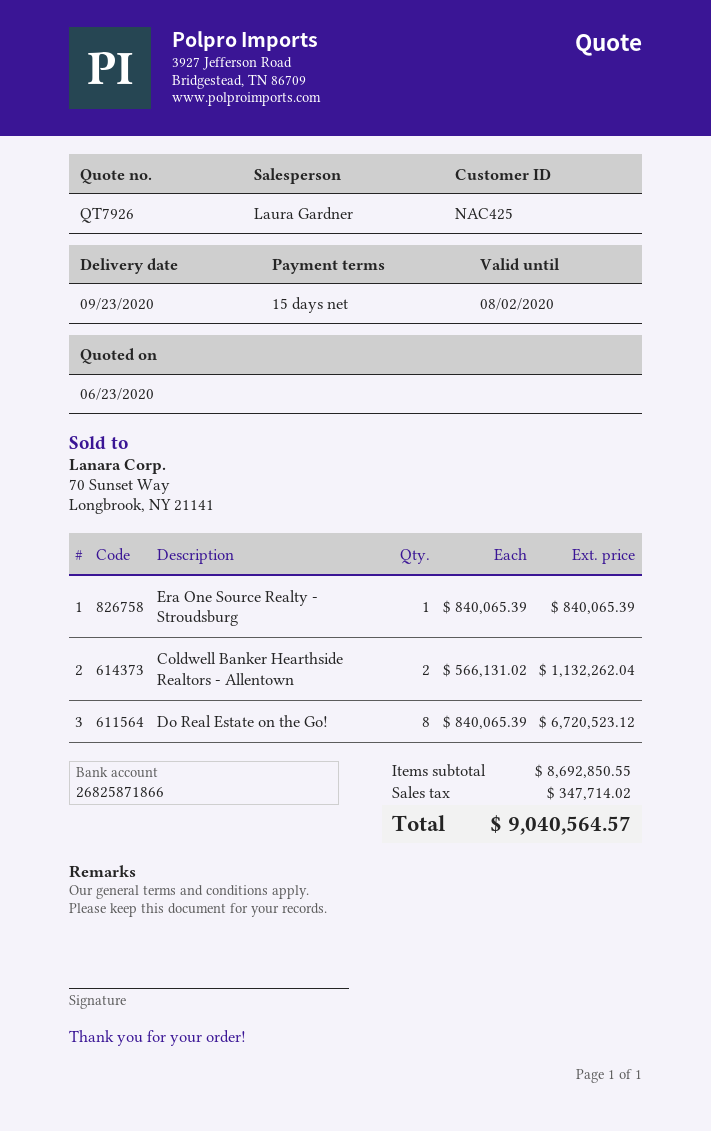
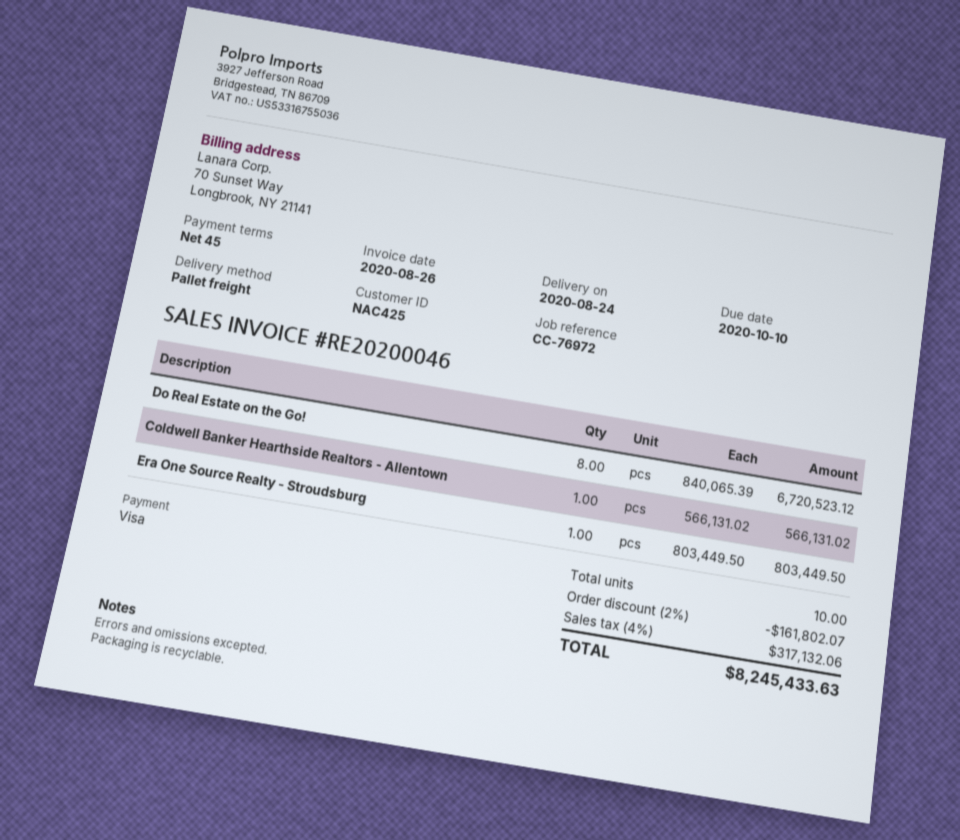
delivery date: 2020-09-23 -> 2020-08-24
payment terms: 15 days -> 45 days
Era One Source Realty - Stroudsburg: 1 x 840065.39 = 840065.39 -> 1 x 803449.50 = 803449.50
Coldwell Banker Hearthside Realtors - Allentown: 2 x 566131.02 = 1132262.04 -> 1 x 566131.02 = 566131.02
discount: none -> 2% = 161802.07
tax: 347714.02 -> 317132.06
total: 9040564.57 -> 8245433.63

